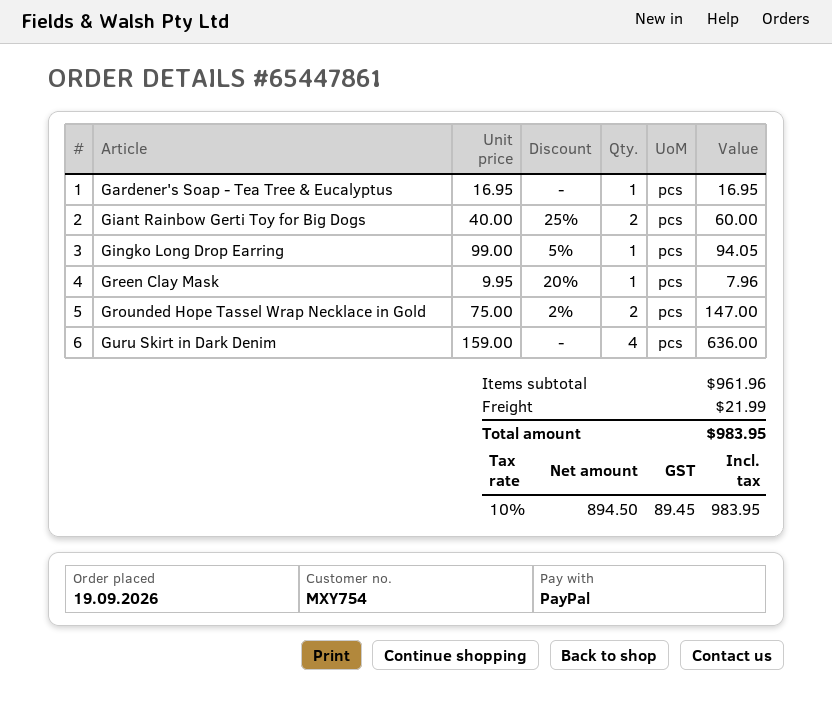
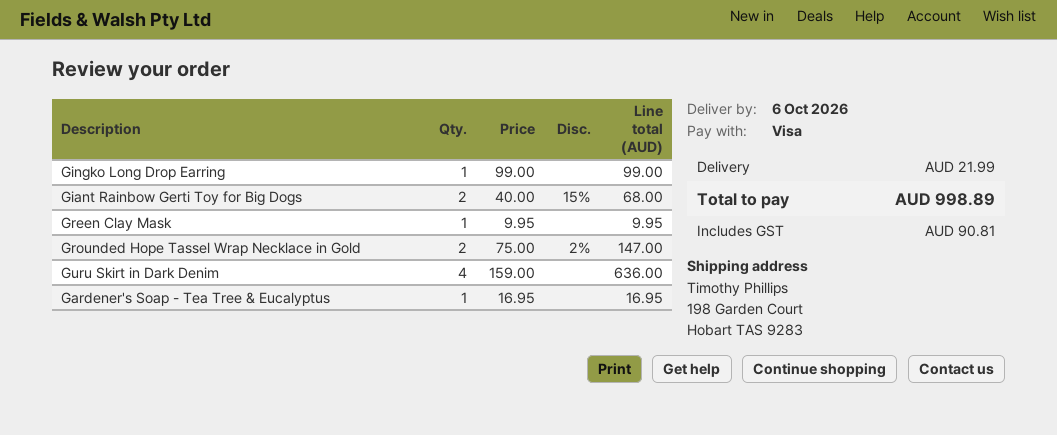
payment method: PayPal -> Visa
Giant Rainbow Gerti Toy for Big Dogs: 2 x 40.00 - 25% = 60.00 -> 2 x 40.00 - 15% = 68.00
Gingko Long Drop Earring: 1 x 99.00 - 5% = 94.05 -> 1 x 99.00 = 99.00
Green Clay Mask: 1 x 9.95 - 20% = 7.96 -> 1 x 9.95 = 9.95
tax: 89.45 -> 90.81
total: 983.95 -> 998.89

